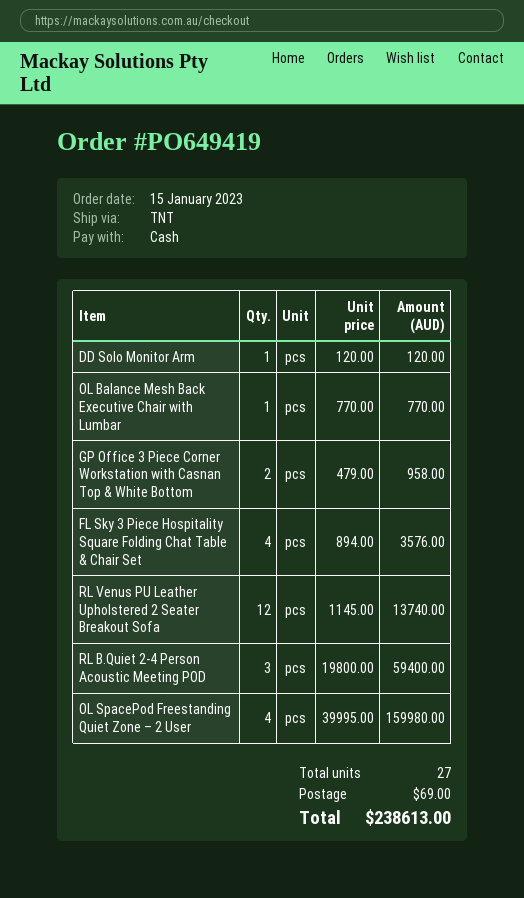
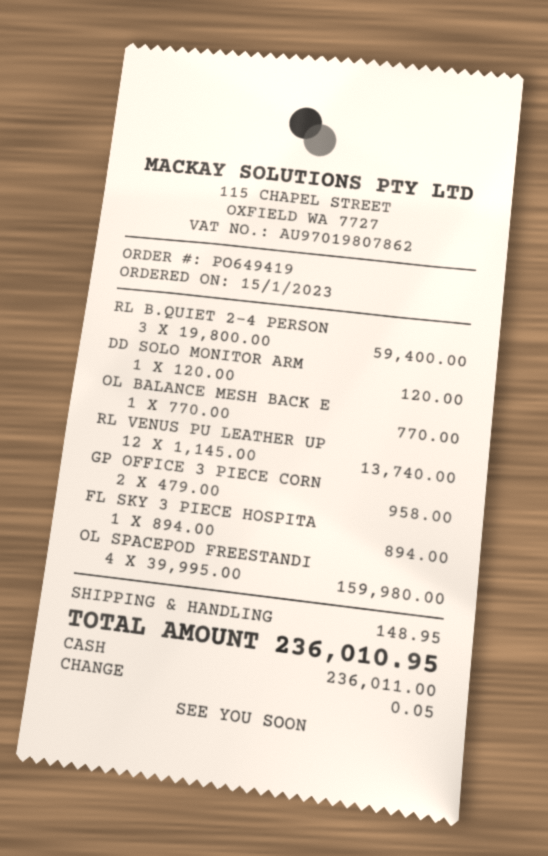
FL Sky 3 Piece Hospitality Square Folding Chat Table & Chair Set: 4 x 894.00 = 3576.00 -> 1 x 894.00 = 894.00
shipping: 69.00 -> 148.95
total: 238613.00 -> 236010.95

